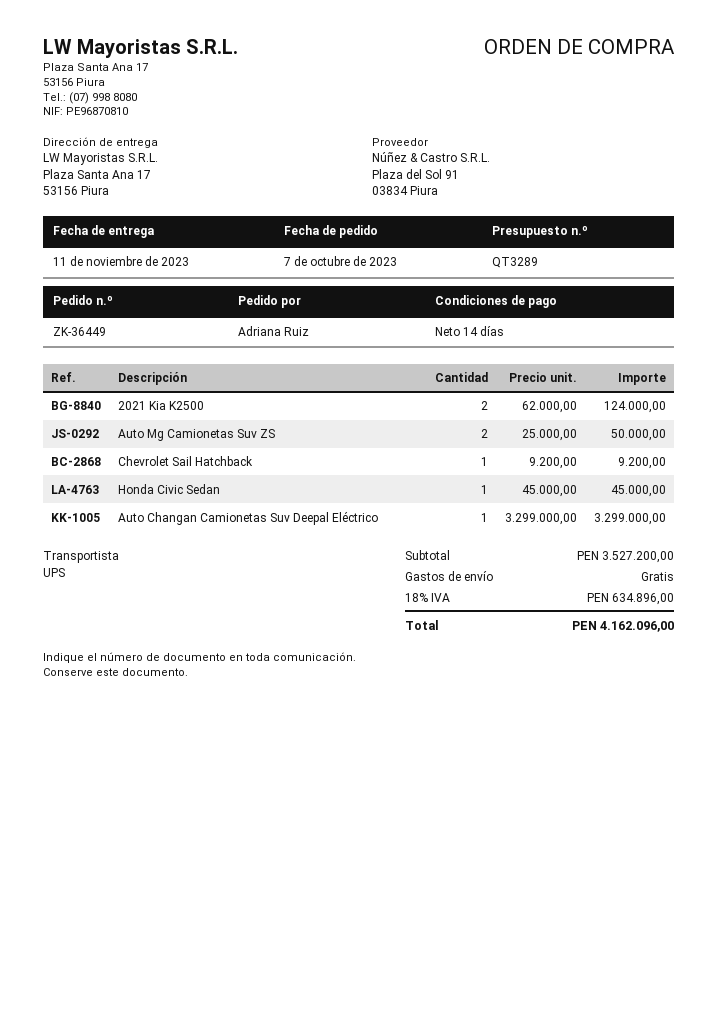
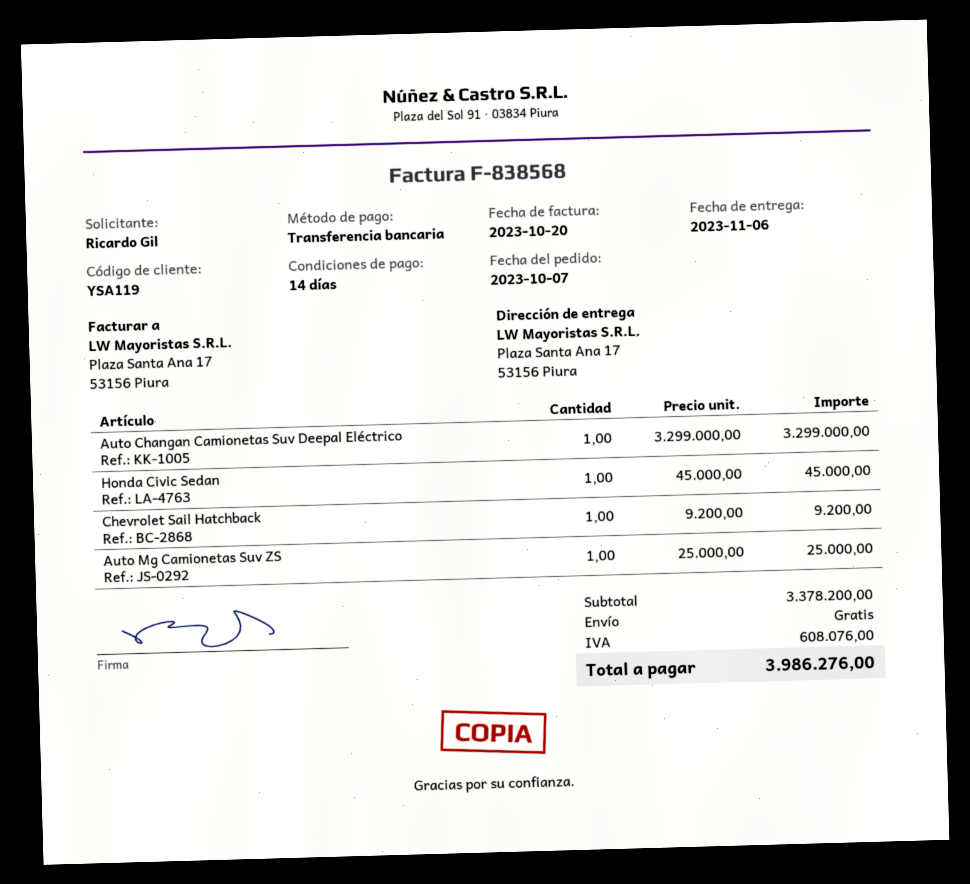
delivery date: 2023-11-11 -> 2023-11-06
ordered by: Adriana Ruiz -> Ricardo Gil
2021 Kia K2500: 2 x 62000.00 = 124000.00 -> none
Auto Mg Camionetas Suv ZS: 2 x 25000.00 = 50000.00 -> 1 x 25000.00 = 25000.00
subtotal: 3527200.00 -> 3378200.00
tax: 634896.00 -> 608076.00
total: 4162096.00 -> 3986276.00

